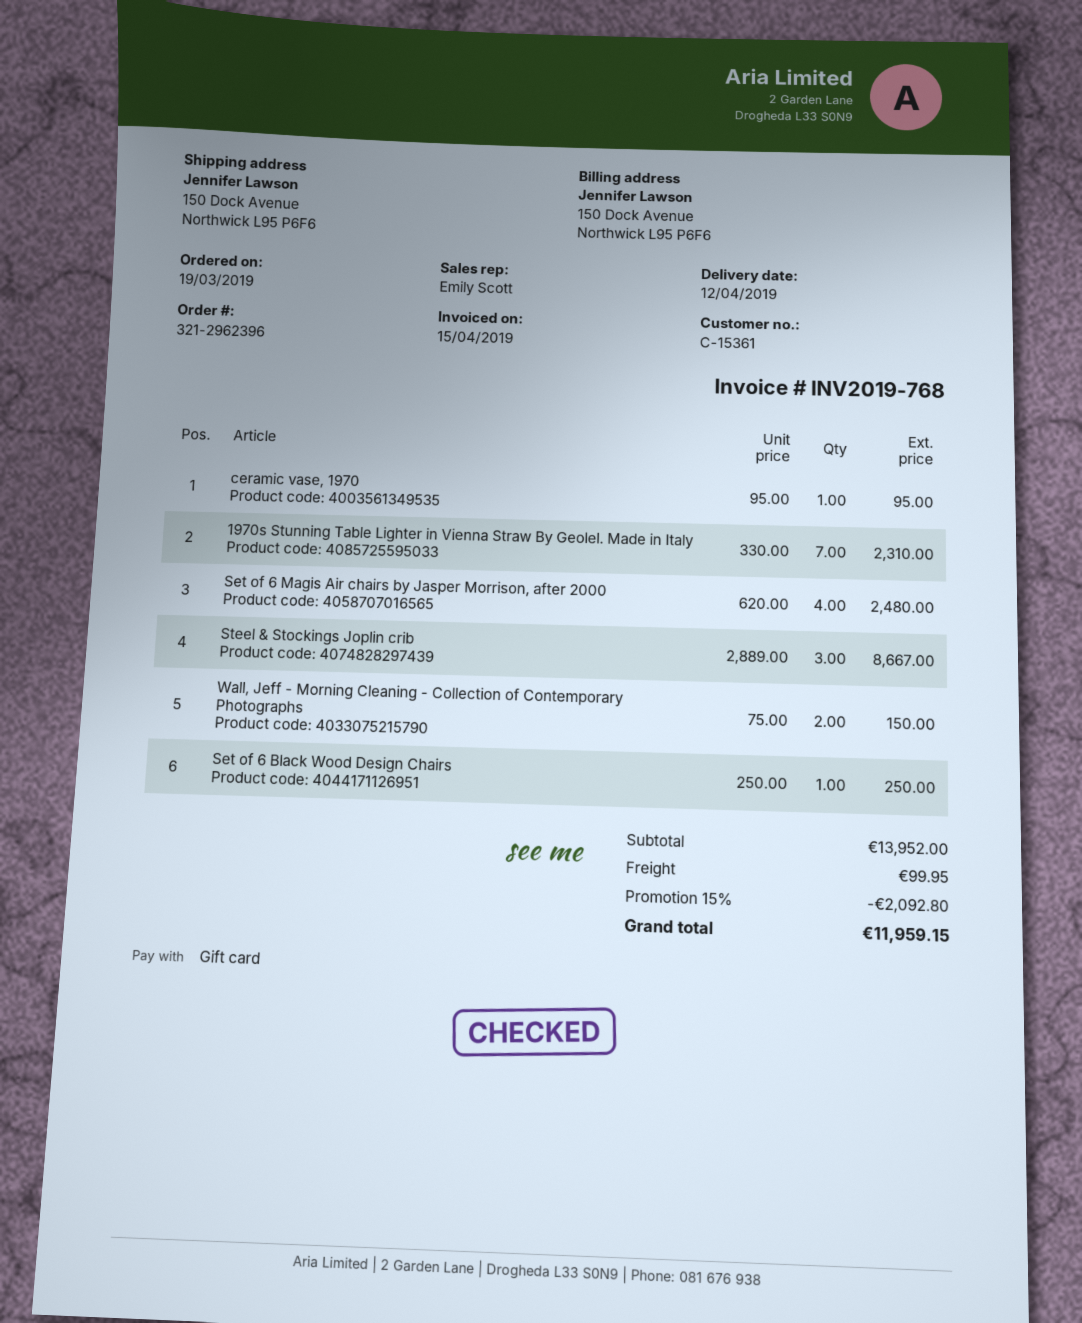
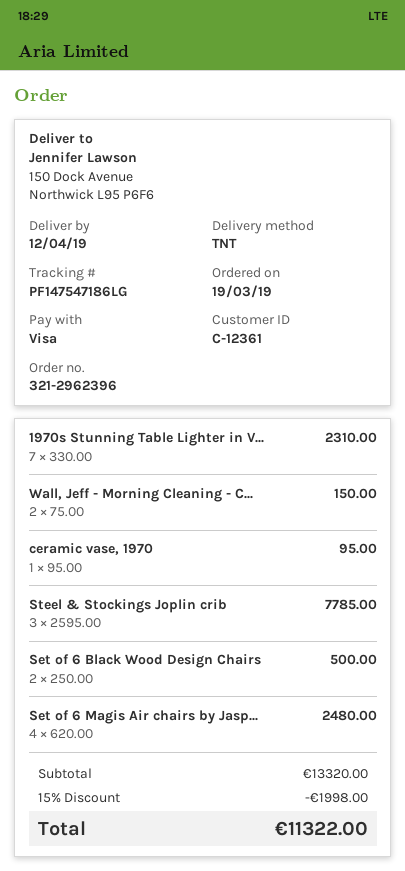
customer number: C-15361 -> C-12361
payment method: gift card -> Visa
Steel & Stockings Joplin crib: 3 x 2889.00 = 8667.00 -> 3 x 2595.00 = 7785.00
Set of 6 Black Wood Design Chairs: 1 x 250.00 = 250.00 -> 2 x 250.00 = 500.00
subtotal: 13952.00 -> 13320.00
discount: 15% = 2092.80 -> 15% = 1998.00
shipping: 99.95 -> none
total: 11959.15 -> 11322.00

